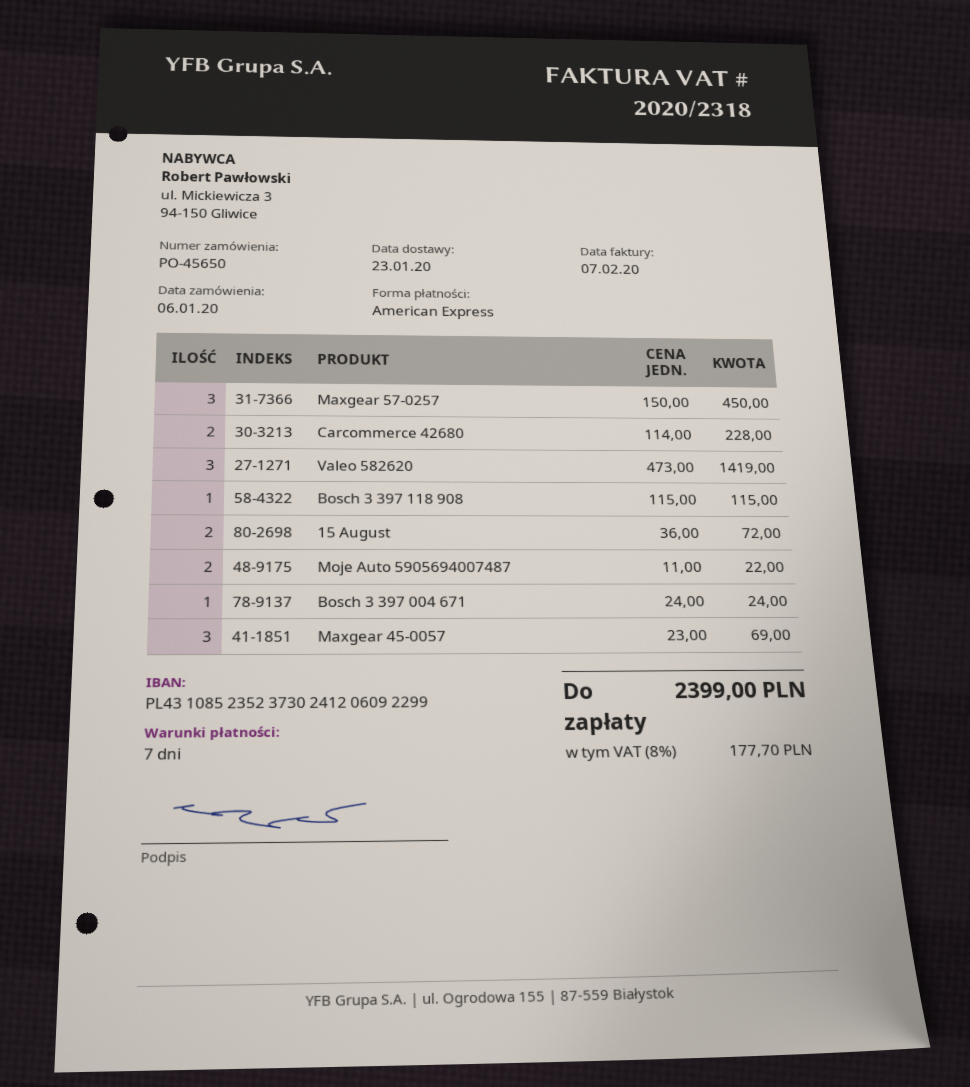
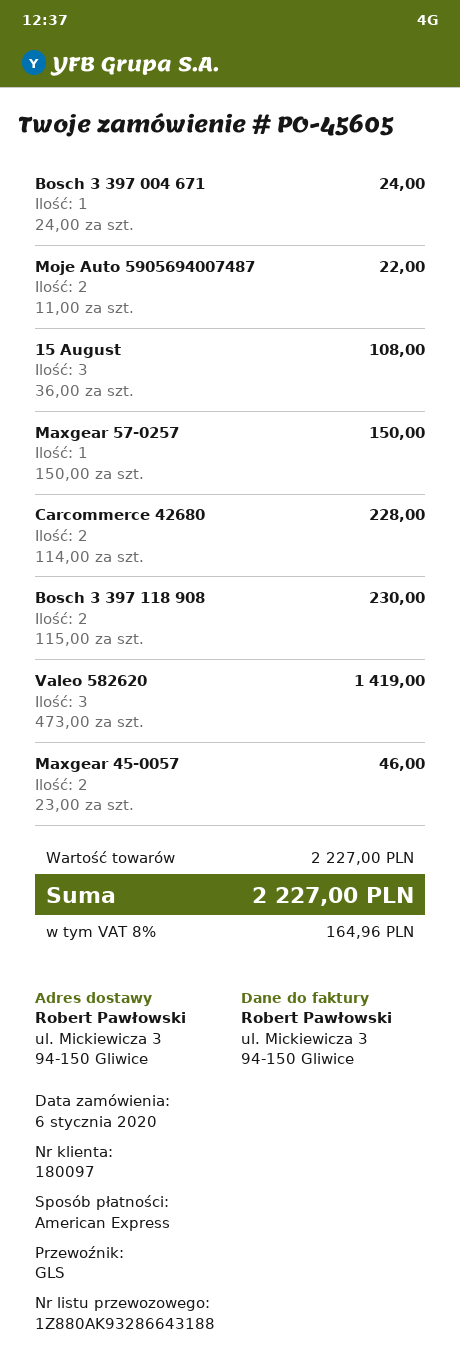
order number: PO-45650 -> PO-45605
Maxgear 57-0257: 3 x 150.00 = 450.00 -> 1 x 150.00 = 150.00
Bosch 3 397 118 908: 1 x 115.00 = 115.00 -> 2 x 115.00 = 230.00
15 August: 2 x 36.00 = 72.00 -> 3 x 36.00 = 108.00
Maxgear 45-0057: 3 x 23.00 = 69.00 -> 2 x 23.00 = 46.00
tax: 8% = 177.70 -> 8% = 164.96
total: 2399.00 -> 2227.00

